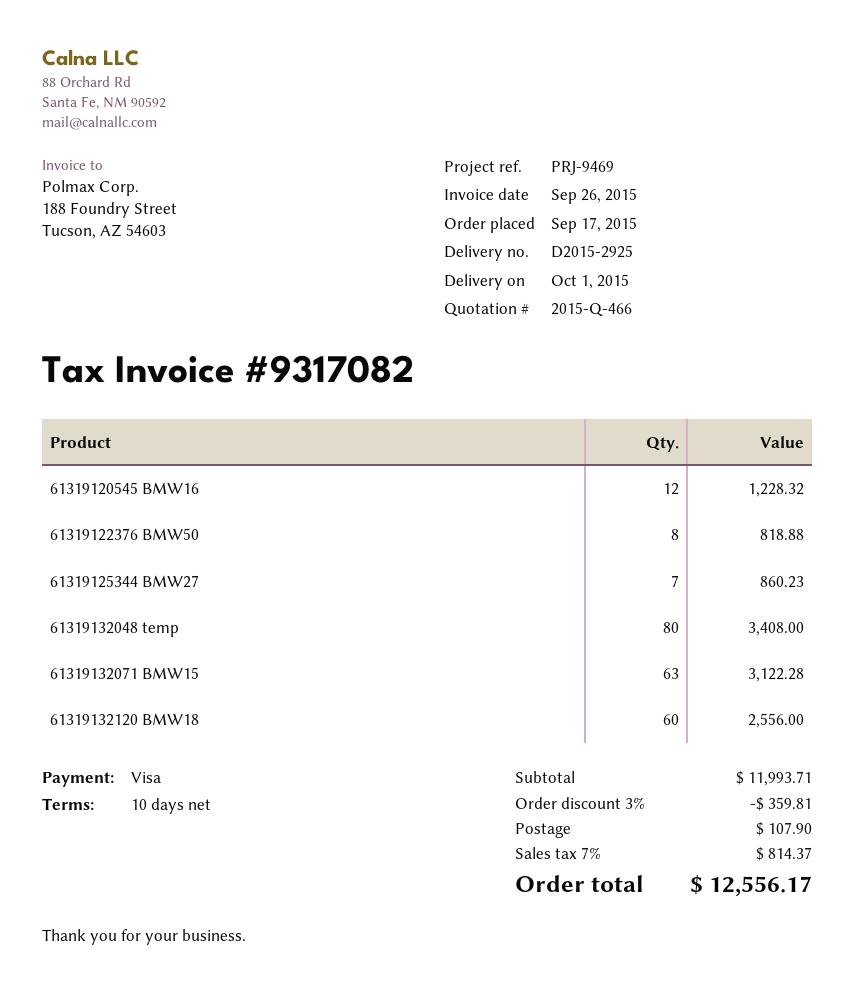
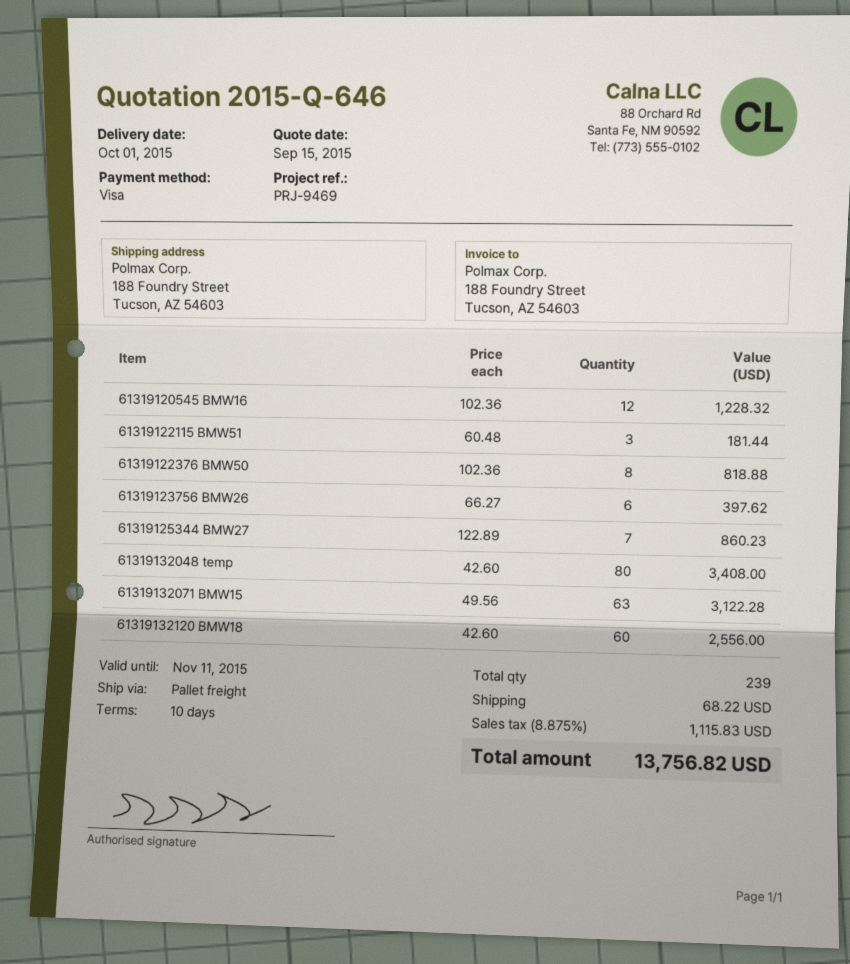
quote number: 2015-Q-466 -> 2015-Q-646
61319122115 BMW51: none -> 3 for 181.44
61319123756 BMW26: none -> 6 for 397.62
discount: 3% = 359.81 -> none
shipping: 107.90 -> 68.22
tax: 7% = 814.37 -> 8.875% = 1115.83
total: 12556.17 -> 13756.82

